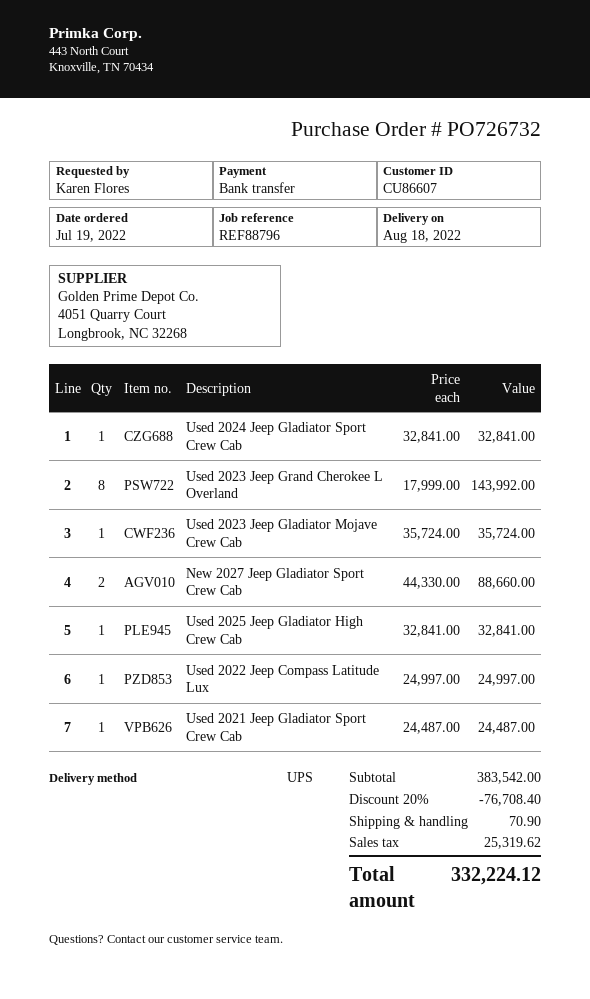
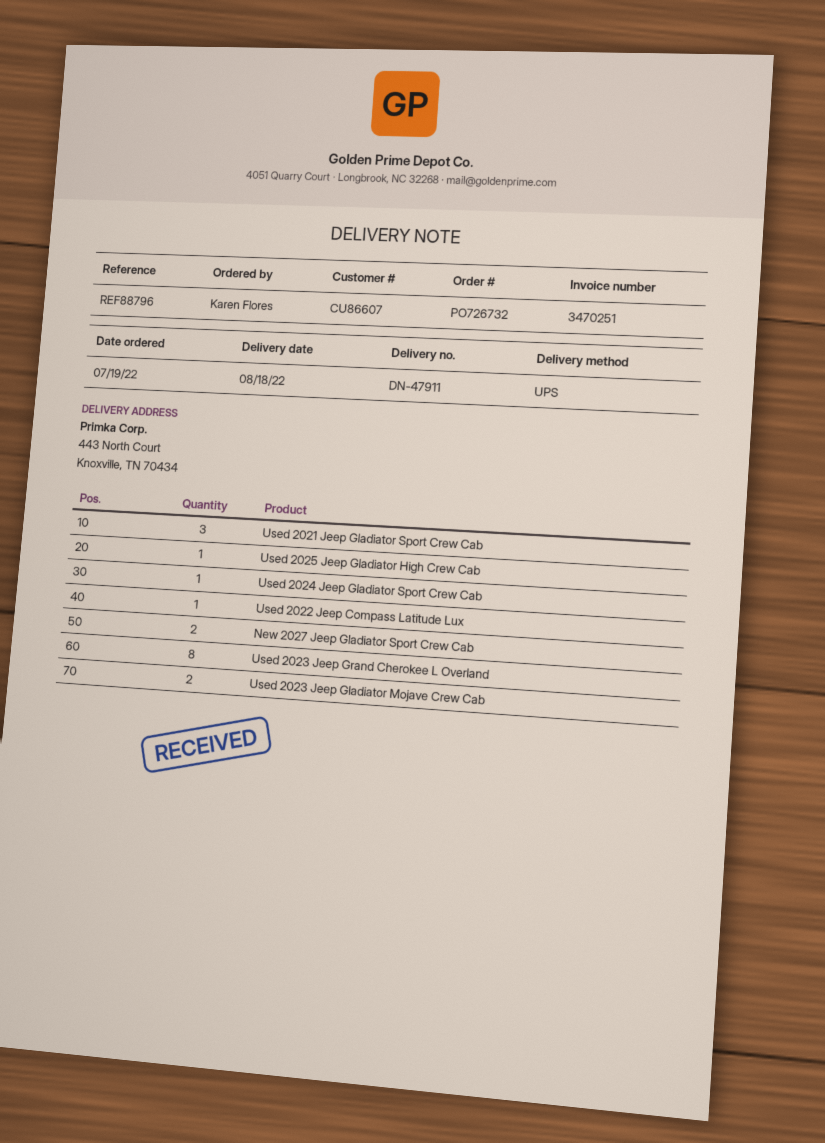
Used 2023 Jeep Gladiator Mojave Crew Cab: 1 -> 2
Used 2021 Jeep Gladiator Sport Crew Cab: 1 -> 3

